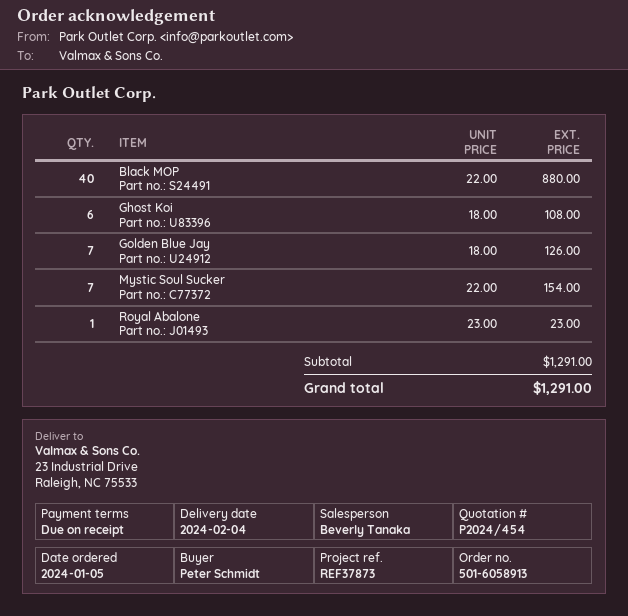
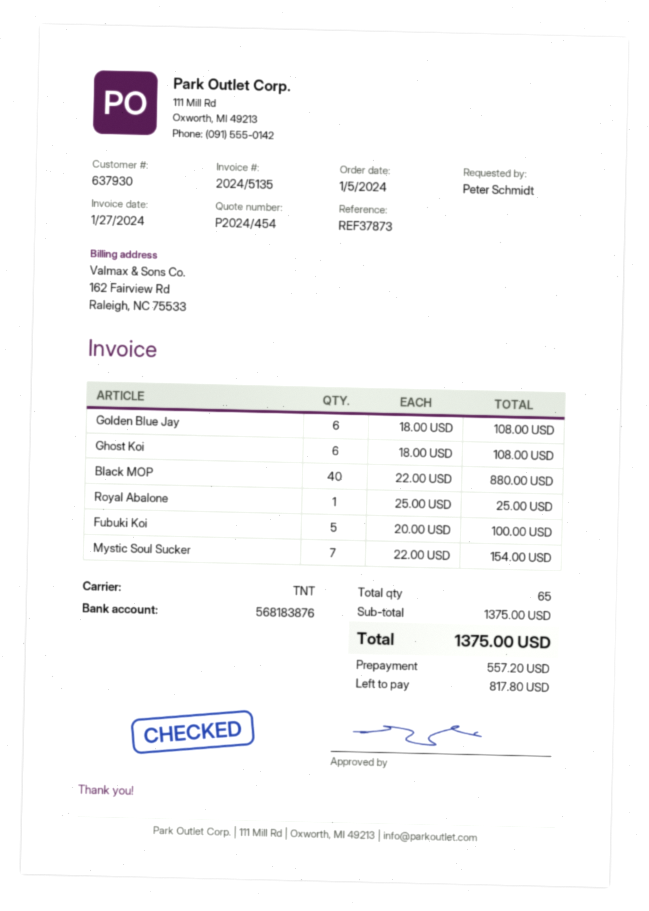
Golden Blue Jay: 7 x 18.00 = 126.00 -> 6 x 18.00 = 108.00
Royal Abalone: 1 x 23.00 = 23.00 -> 1 x 25.00 = 25.00
Fubuki Koi: none -> 5 x 20.00 = 100.00
subtotal: 1291.00 -> 1375.00
total: 1291.00 -> 1375.00

